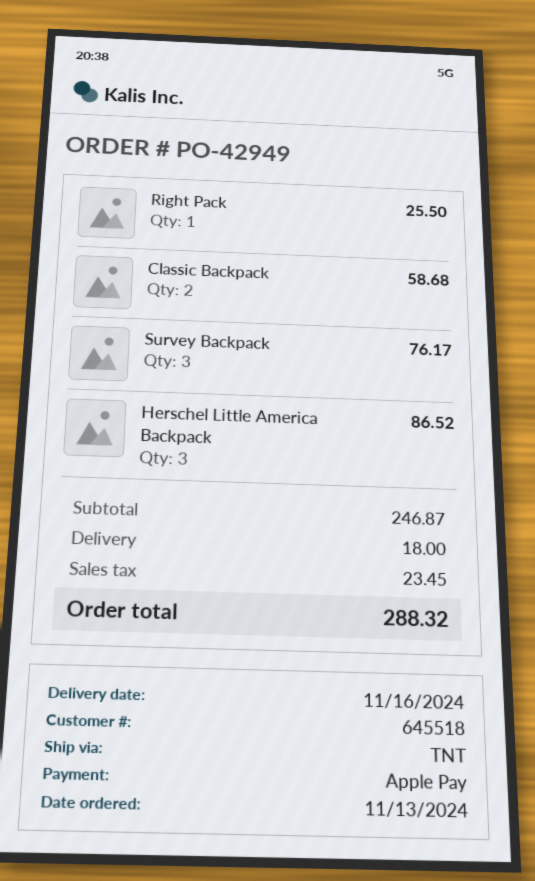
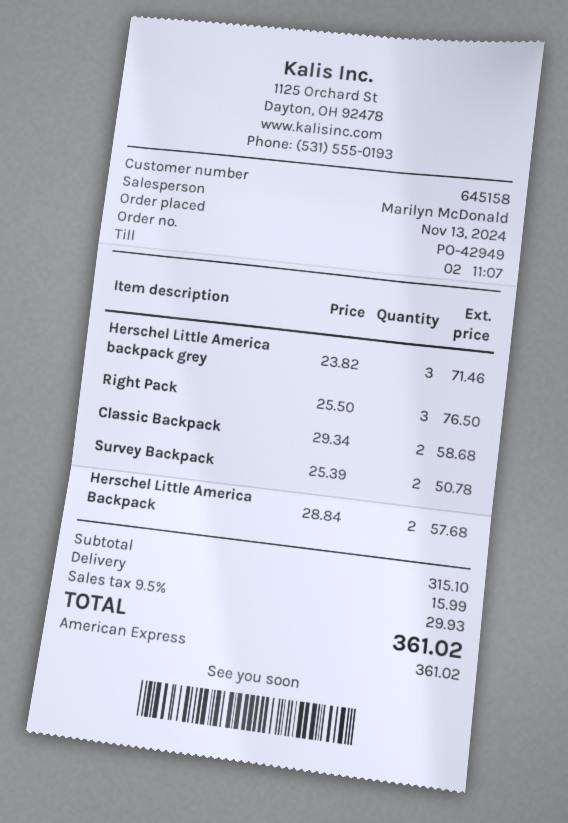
customer number: 645518 -> 645158
payment method: Apple Pay -> American Express
Right Pack: 1 for 25.50 -> 3 for 76.50
Survey Backpack: 3 for 76.17 -> 2 for 50.78
Herschel Little America Backpack: 3 for 86.52 -> 2 for 57.68
Herschel Little America backpack grey: none -> 3 for 71.46
subtotal: 246.87 -> 315.10
shipping: 18.00 -> 15.99
tax: 23.45 -> 29.93
total: 288.32 -> 361.02

